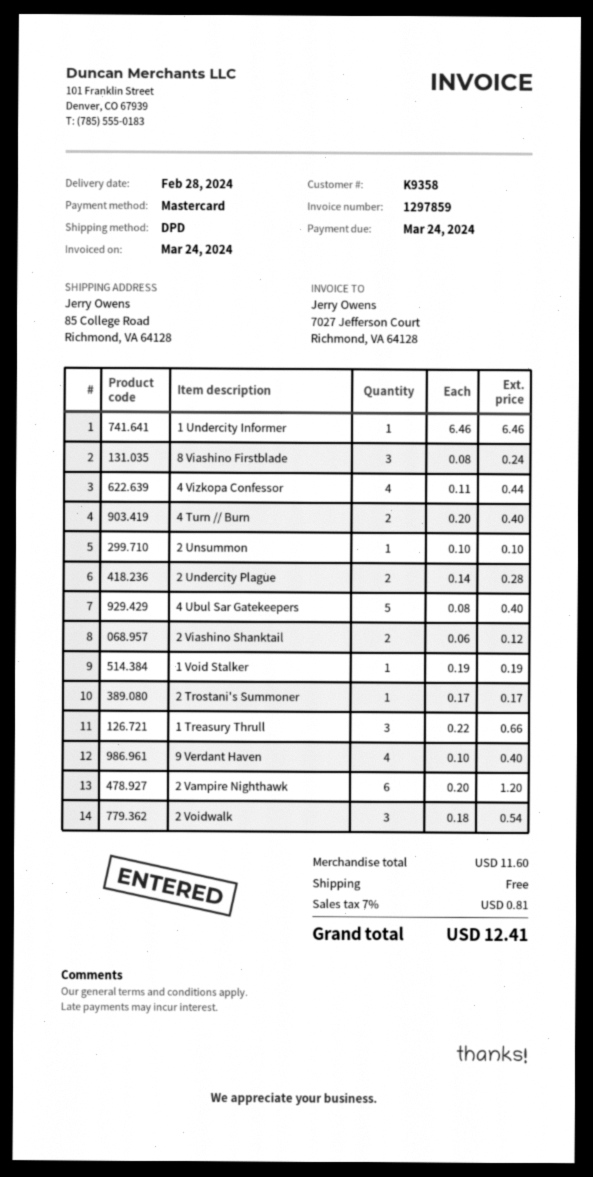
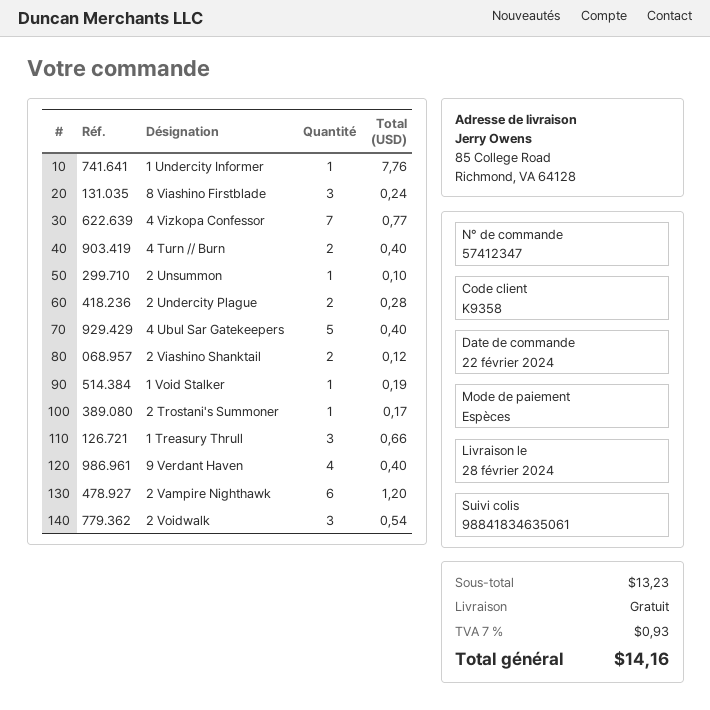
payment method: Mastercard -> cash
1 Undercity Informer: 1 for 6.46 -> 1 for 7.76
4 Vizkopa Confessor: 4 for 0.44 -> 7 for 0.77
subtotal: 11.60 -> 13.23
tax: 7% = 0.81 -> 7% = 0.93
total: 12.41 -> 14.16

